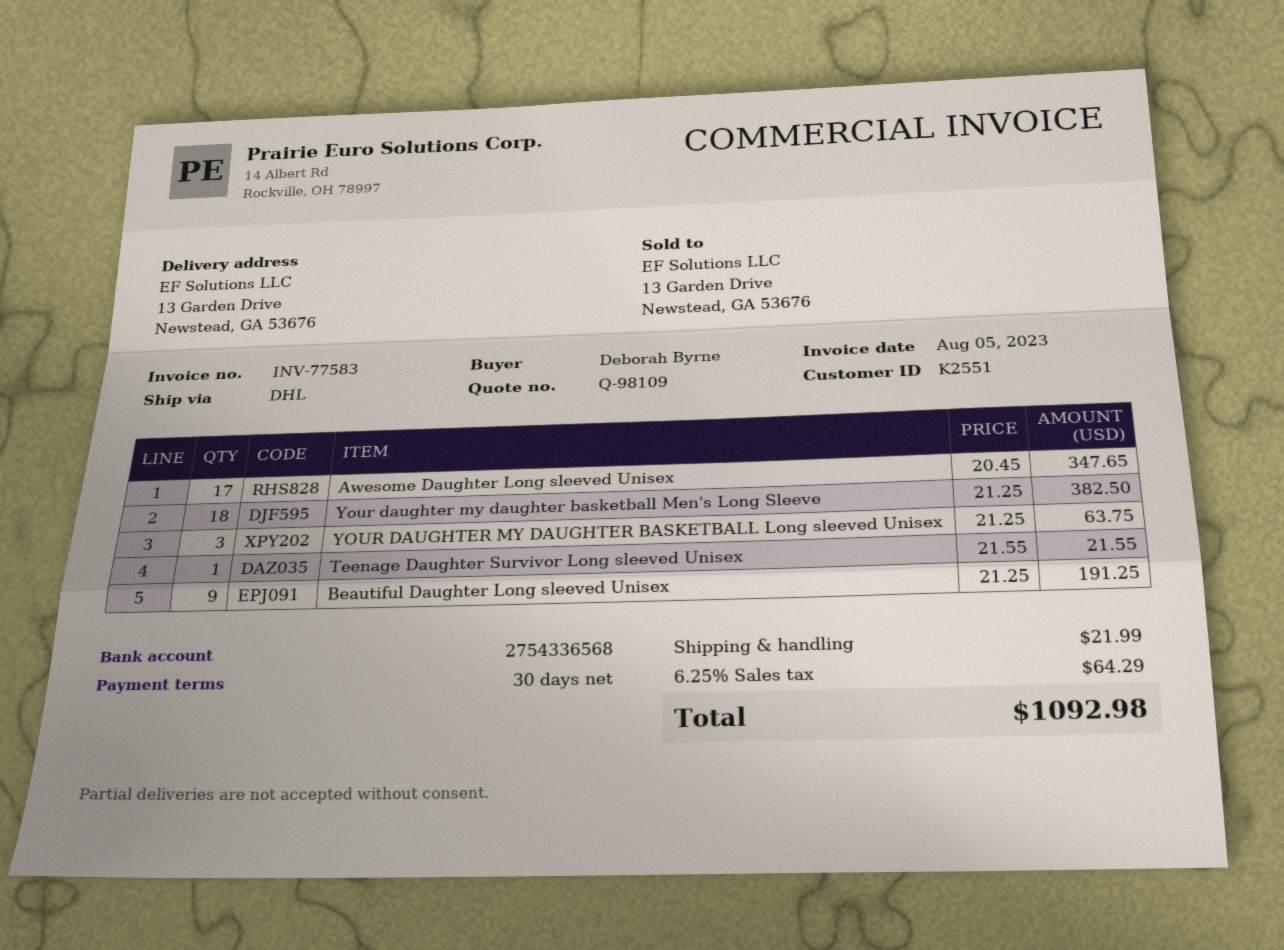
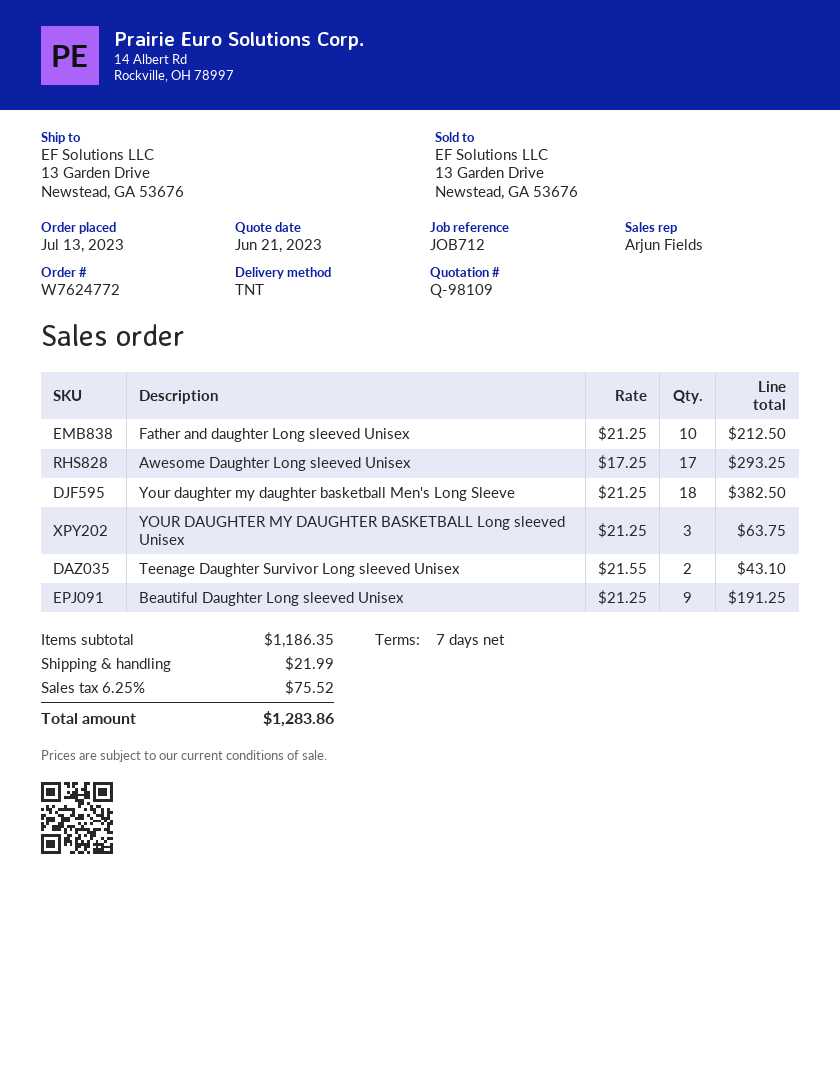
payment terms: 30 days -> 7 days
shipping method: DHL -> TNT
Awesome Daughter Long sleeved Unisex: 17 x 20.45 = 347.65 -> 17 x 17.25 = 293.25
Teenage Daughter Survivor Long sleeved Unisex: 1 x 21.55 = 21.55 -> 2 x 21.55 = 43.10
Father and daughter Long sleeved Unisex: none -> 10 x 21.25 = 212.50
tax: 6.25% = 64.29 -> 6.25% = 75.52
total: 1092.98 -> 1283.86

